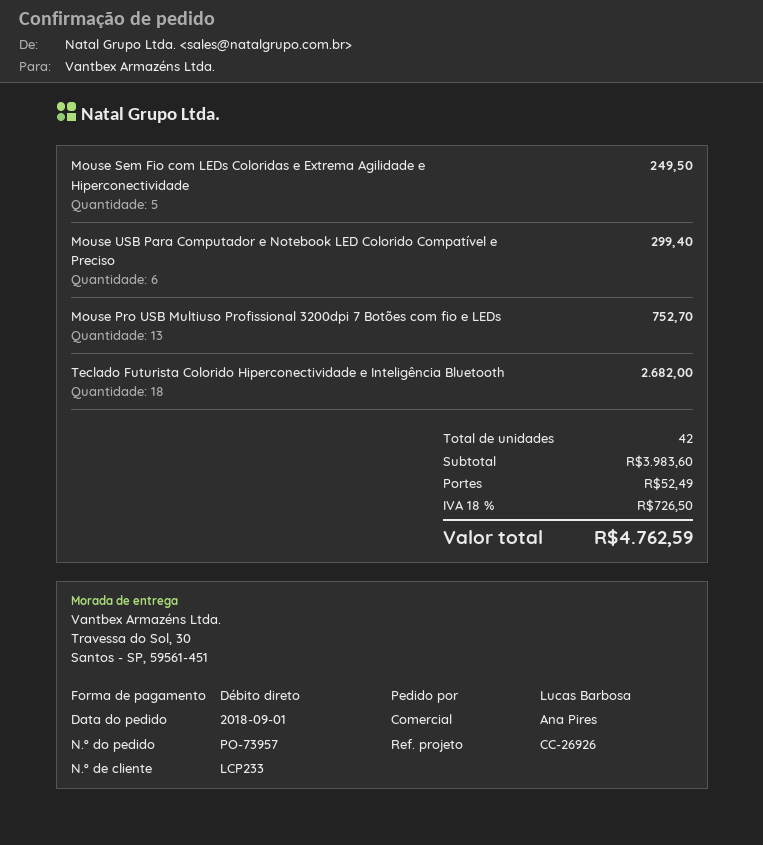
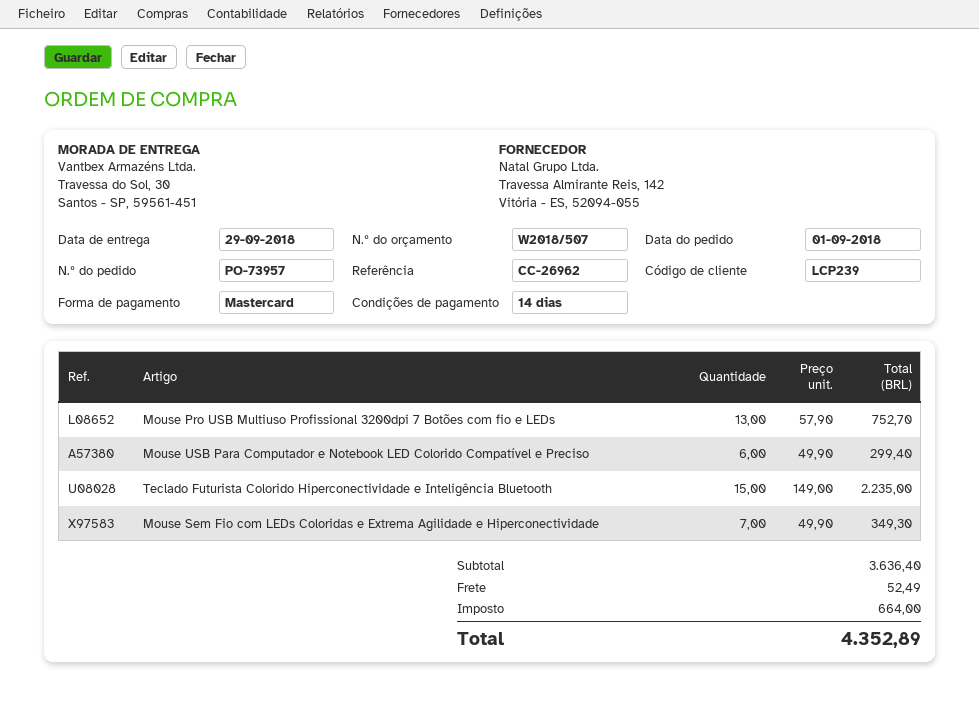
customer number: LCP233 -> LCP239
reference: CC-26926 -> CC-26962
payment method: direct debit -> Mastercard
Mouse Sem Fio com LEDs Coloridas e Extrema Agilidade e Hiperconectividade: 5 for 249.50 -> 7 for 349.30
Teclado Futurista Colorido Hiperconectividade e Inteligência Bluetooth: 18 for 2682.00 -> 15 for 2235.00
subtotal: 3983.60 -> 3636.40
tax: 726.50 -> 664.00
total: 4762.59 -> 4352.89

